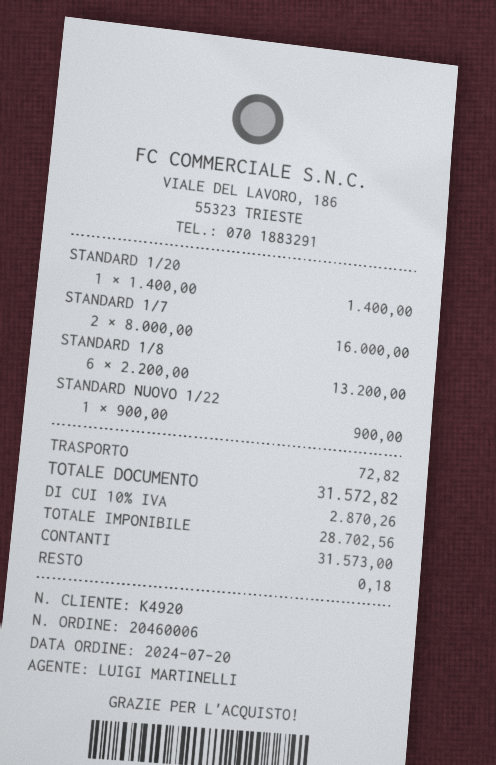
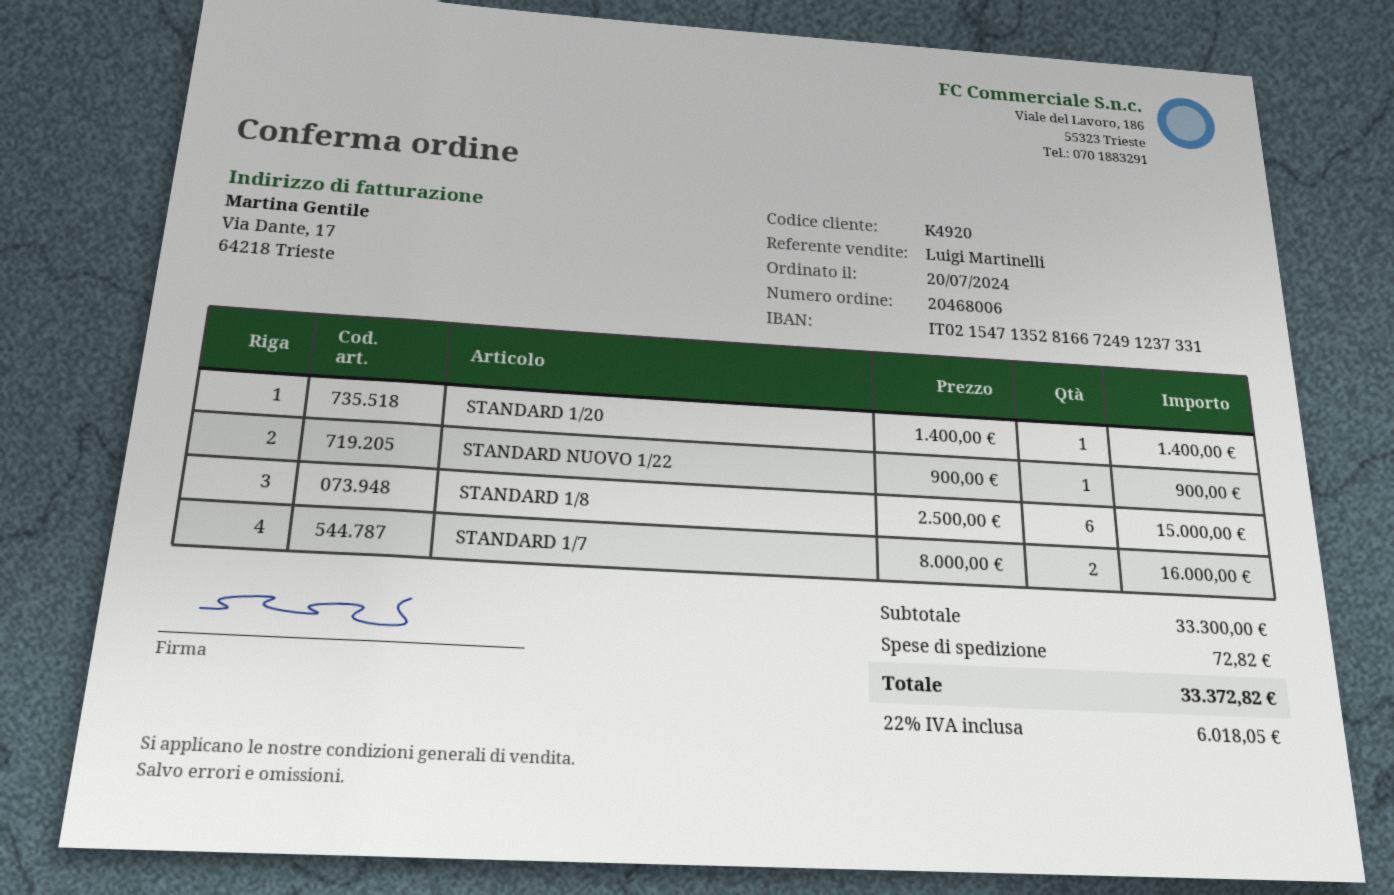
order number: 20460006 -> 20468006
STANDARD 1/8: 6 x 2200.00 = 13200.00 -> 6 x 2500.00 = 15000.00
tax: 10% = 2870.26 -> 22% = 6018.05
total: 31572.82 -> 33372.82

